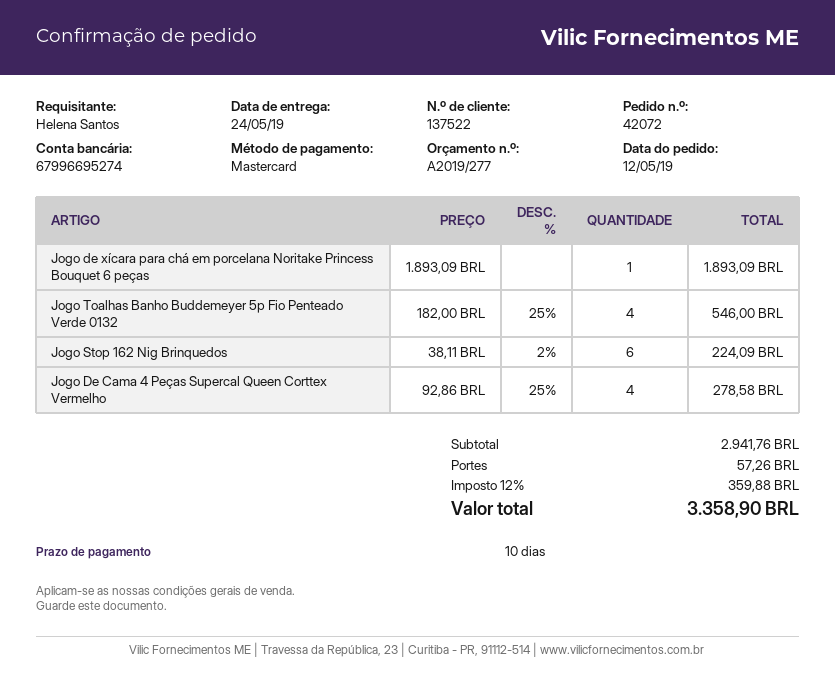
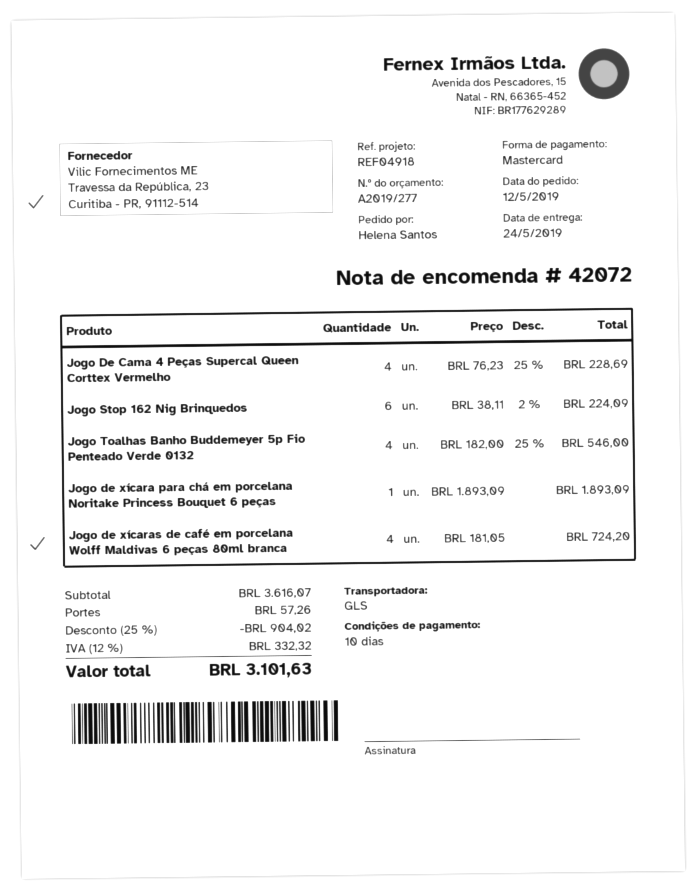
Jogo De Cama 4 Peças Supercal Queen Corttex Vermelho: 4 x 92.86 - 25% = 278.58 -> 4 x 76.23 - 25% = 228.69
Jogo de xícaras de café em porcelana Wolff Maldivas 6 peças 80ml branca: none -> 4 x 181.05 = 724.20
subtotal: 2941.76 -> 3616.07
discount: none -> 25% = 904.02
tax: 12% = 359.88 -> 12% = 332.32
total: 3358.90 -> 3101.63

